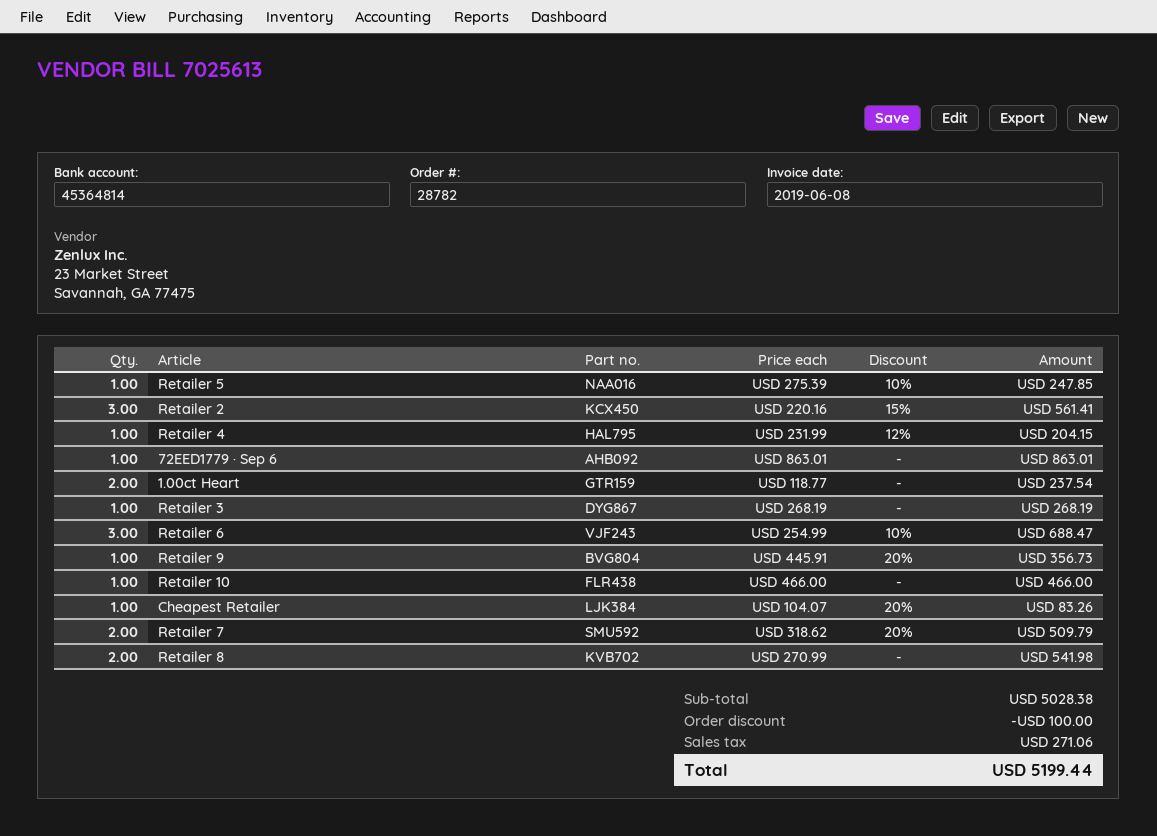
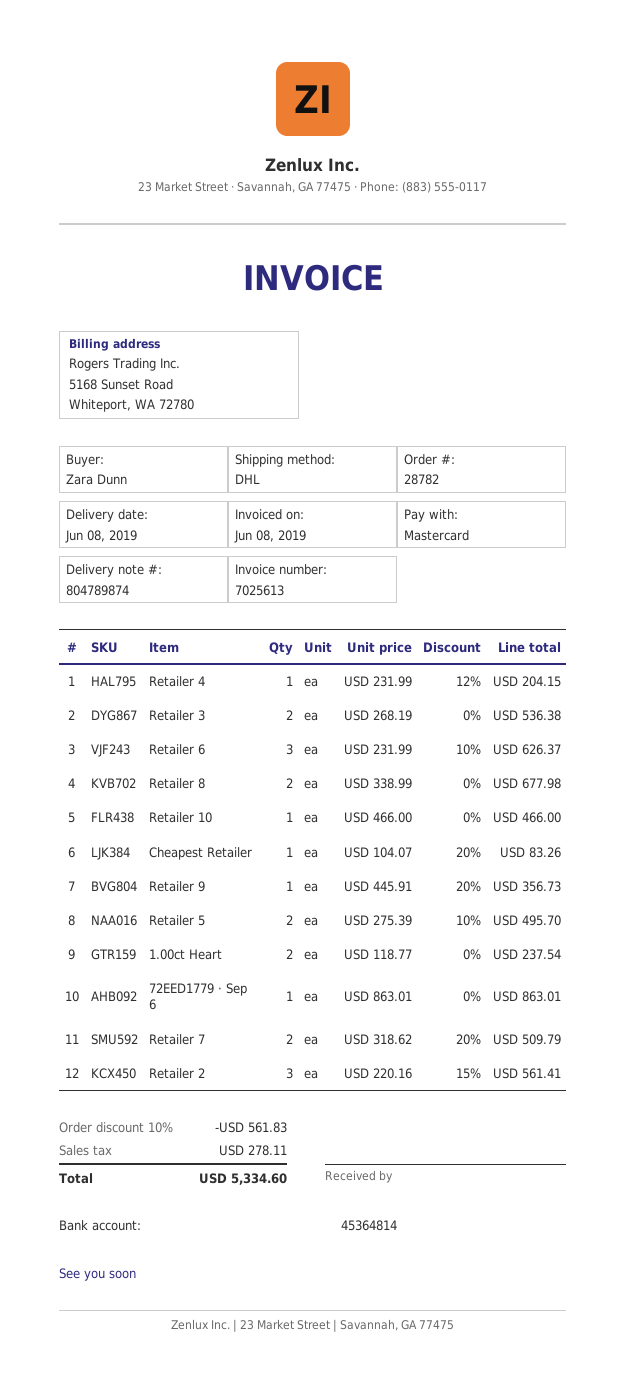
Retailer 5: 1 x 275.39 - 10% = 247.85 -> 2 x 275.39 - 10% = 495.70
Retailer 3: 1 x 268.19 = 268.19 -> 2 x 268.19 = 536.38
Retailer 6: 3 x 254.99 - 10% = 688.47 -> 3 x 231.99 - 10% = 626.37
Retailer 8: 2 x 270.99 = 541.98 -> 2 x 338.99 = 677.98
discount: 100.00 -> 561.83
tax: 271.06 -> 278.11
total: 5199.44 -> 5334.60

